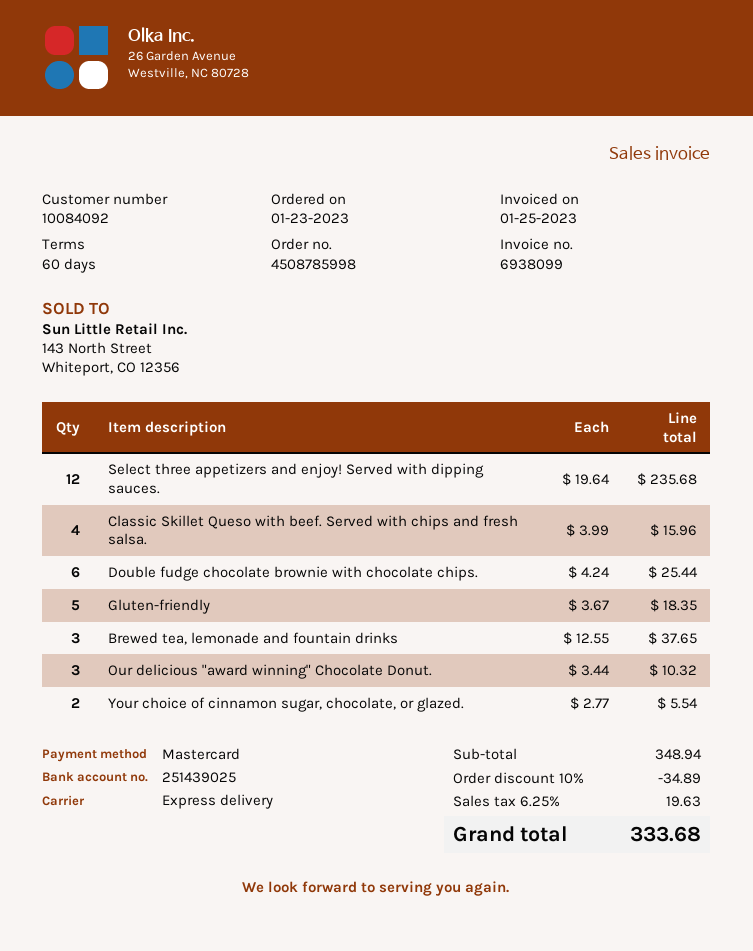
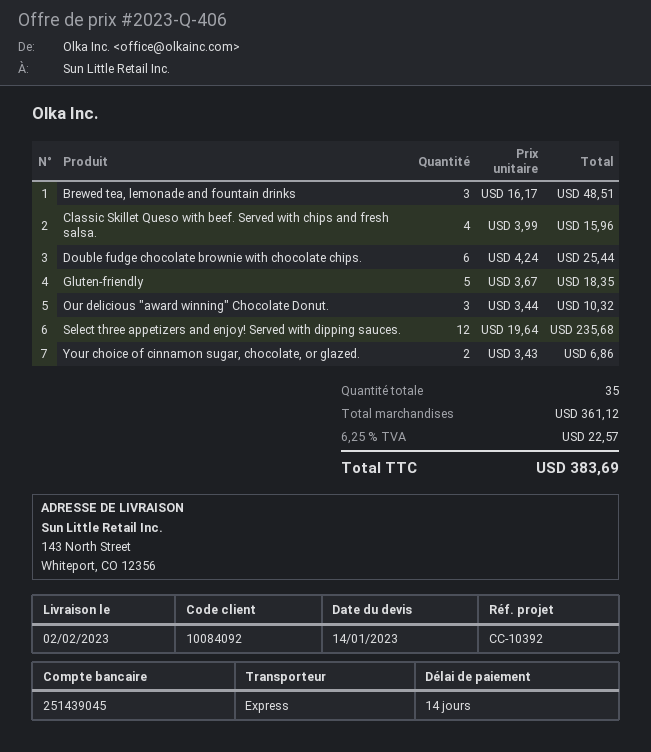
payment terms: 60 days -> 14 days
bank account: 251439025 -> 251439045
Brewed tea, lemonade and fountain drinks: 3 x 12.55 = 37.65 -> 3 x 16.17 = 48.51
Your choice of cinnamon sugar, chocolate, or glazed.: 2 x 2.77 = 5.54 -> 2 x 3.43 = 6.86
subtotal: 348.94 -> 361.12
discount: 10% = 34.89 -> none
tax: 6.25% = 19.63 -> 6.25% = 22.57
total: 333.68 -> 383.69

